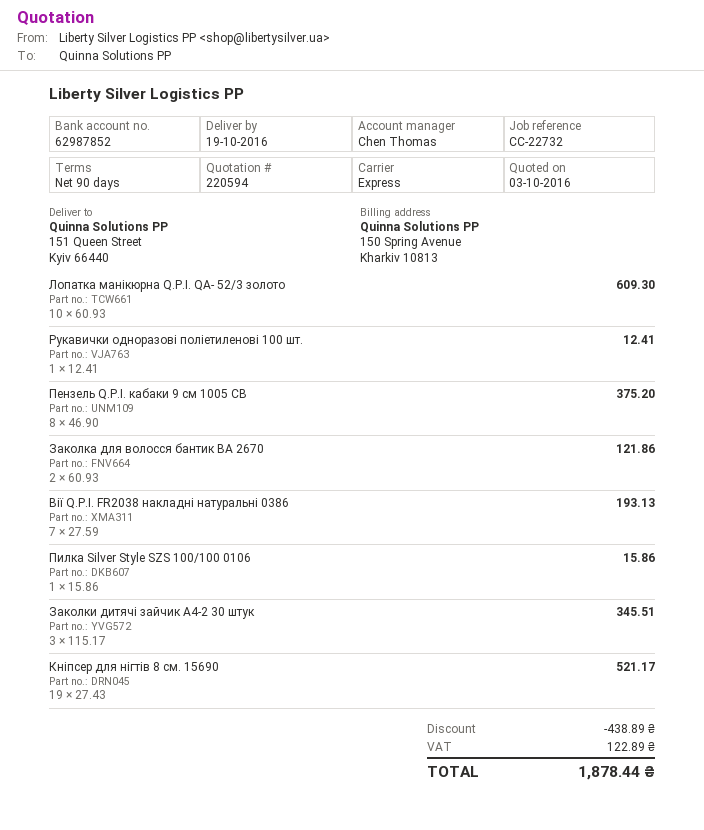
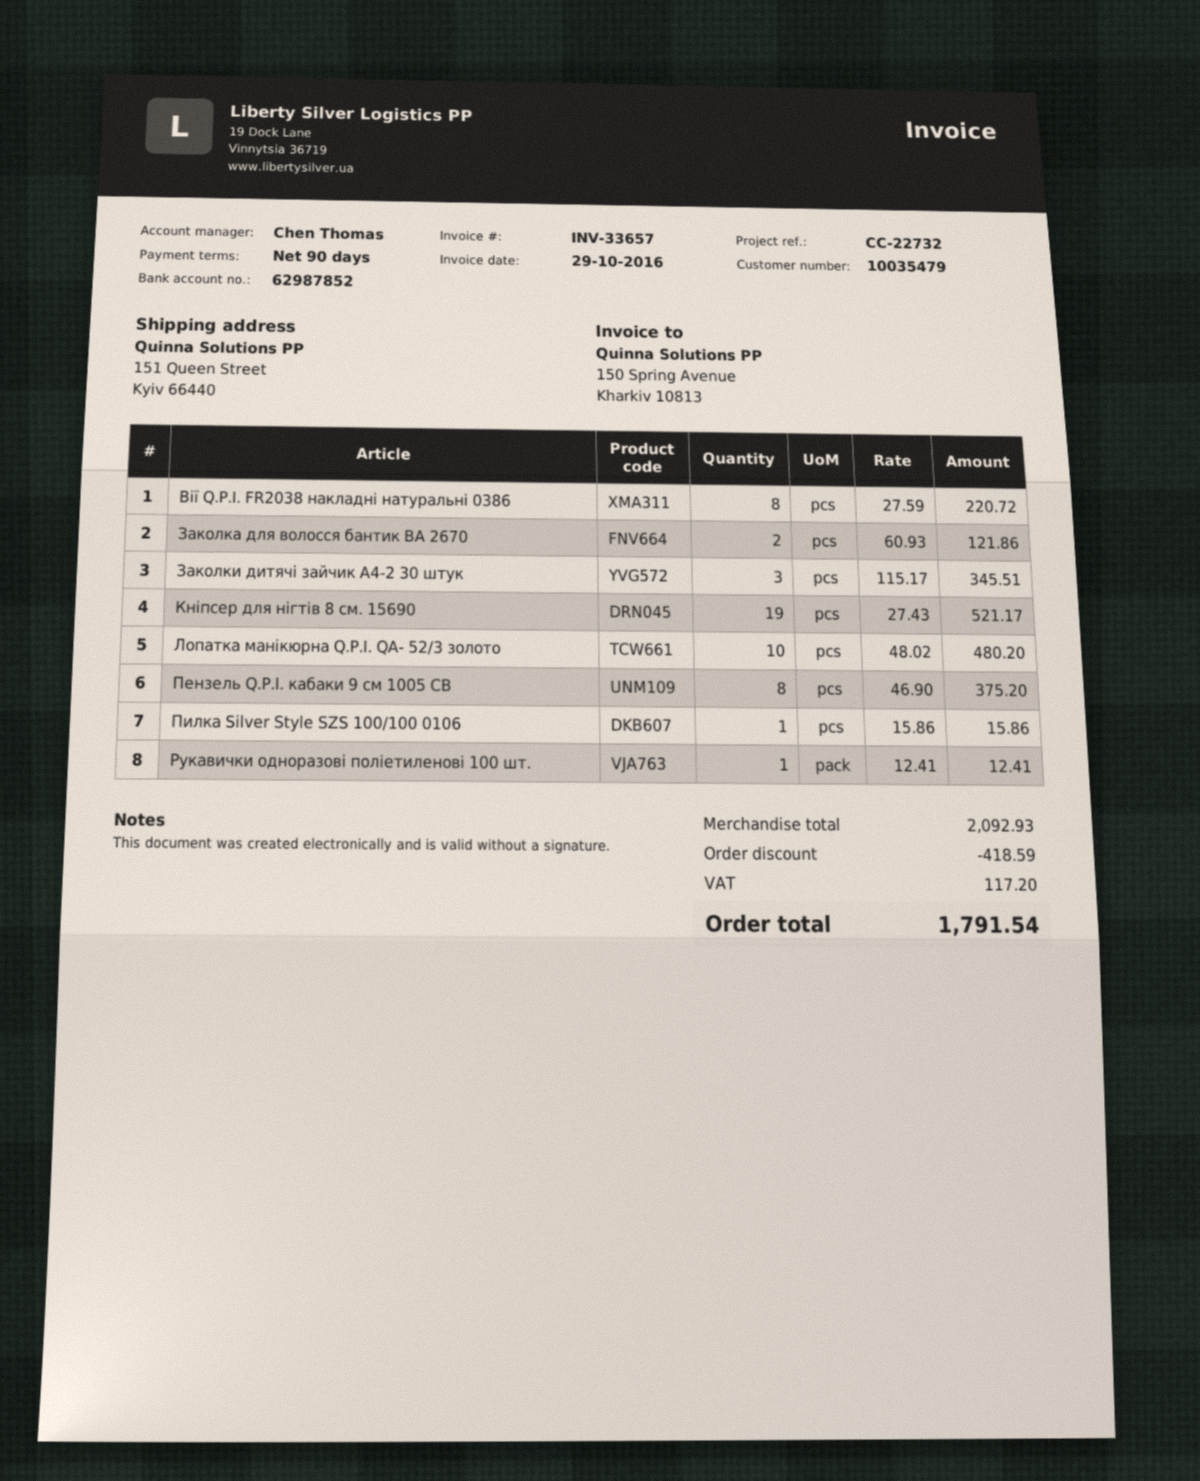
Лопатка манікюрна Q.P.I. QA- 52/3 золото: 10 x 60.93 = 609.30 -> 10 x 48.02 = 480.20
Вії Q.P.I. FR2038 накладні натуральні 0386: 7 x 27.59 = 193.13 -> 8 x 27.59 = 220.72
discount: 438.89 -> 418.59
tax: 122.89 -> 117.20
total: 1878.44 -> 1791.54

